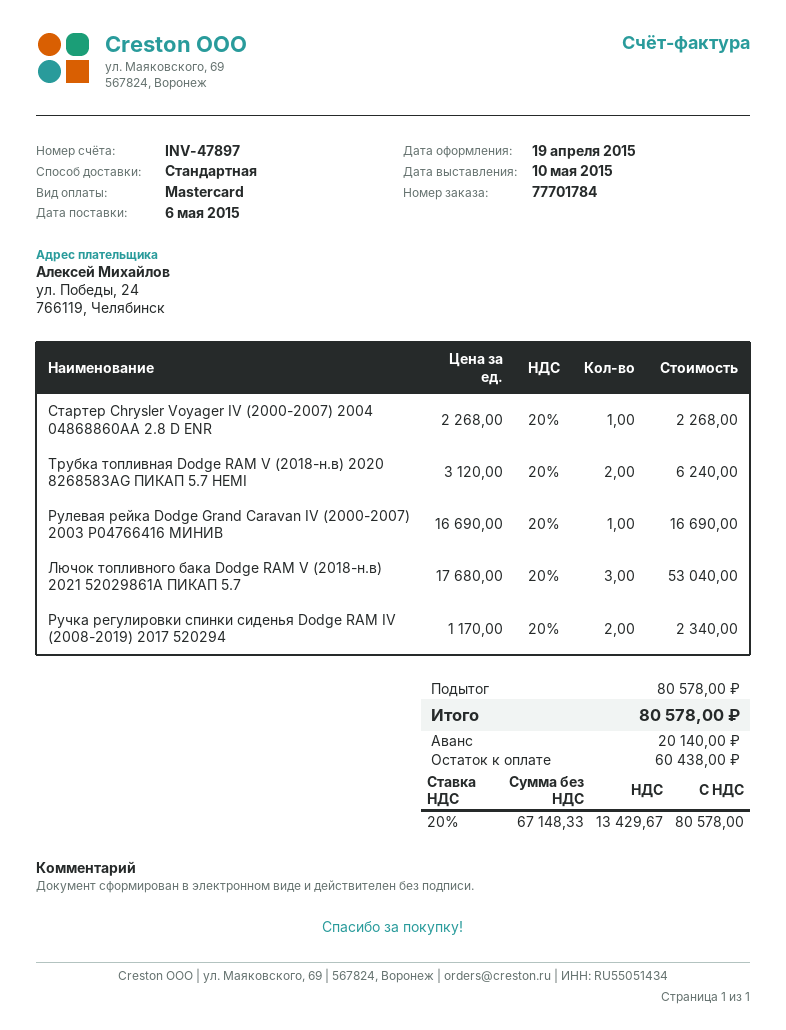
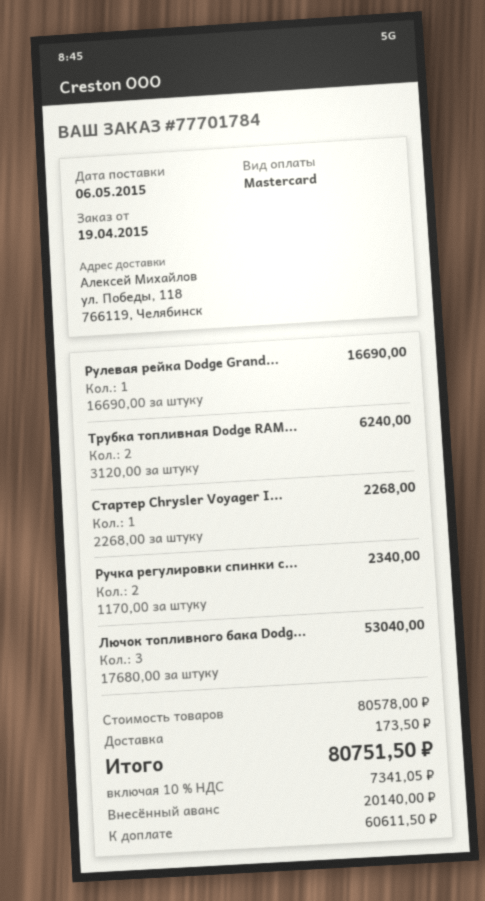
shipping: none -> 173.50
tax: 20% = 13429.67 -> 10% = 7341.05
total: 80578.00 -> 80751.50
balance: 60438.00 -> 60611.50

